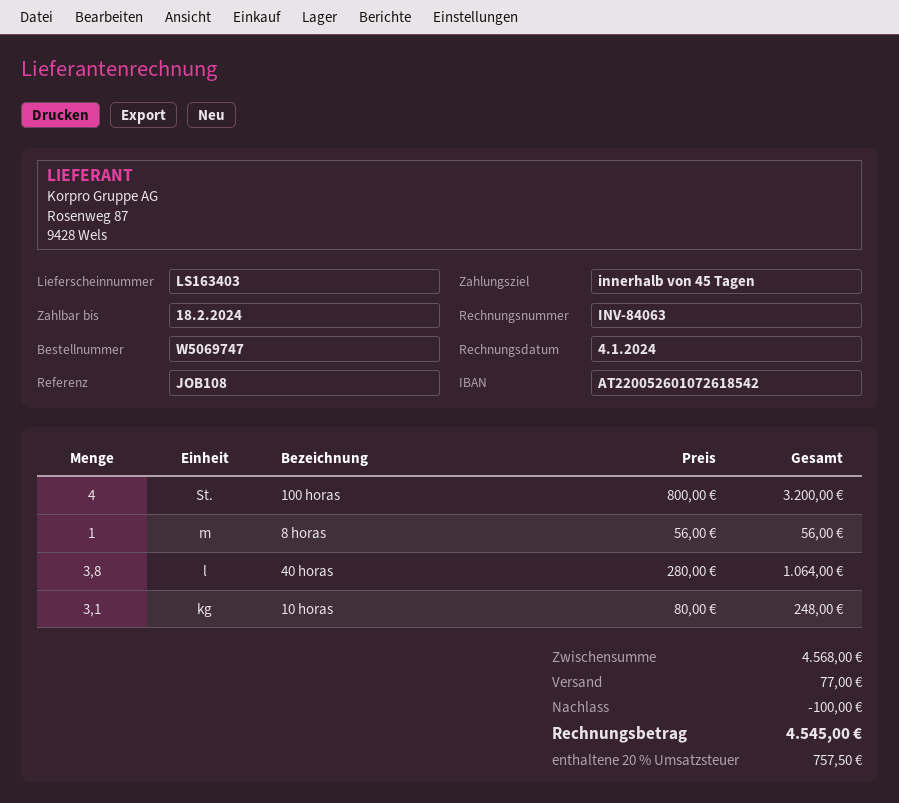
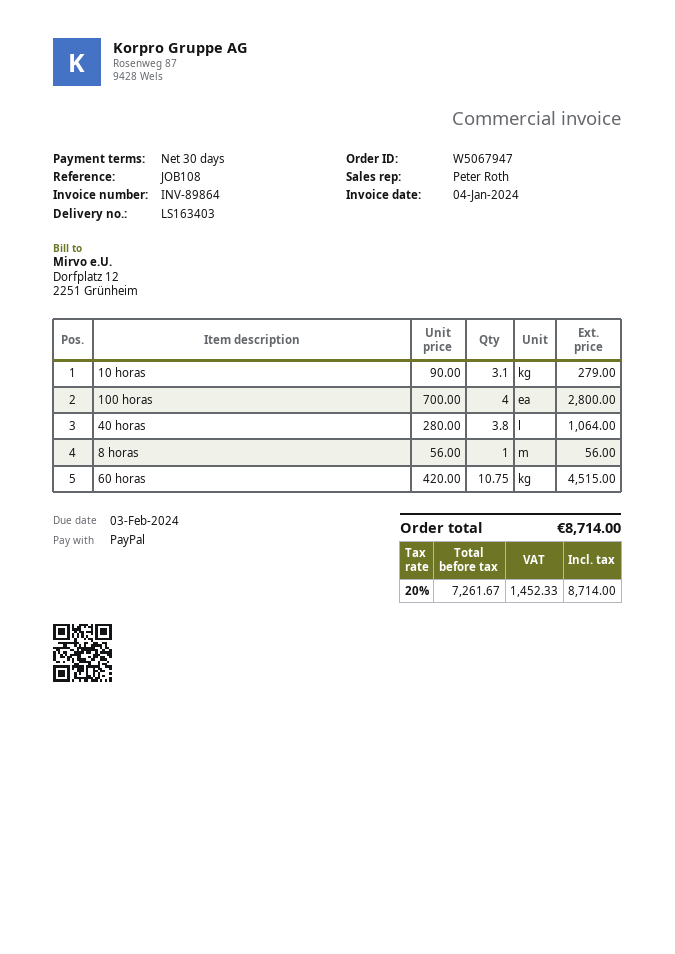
order number: W5069747 -> W5067947
invoice number: INV-84063 -> INV-89864
payment terms: 45 days -> 30 days
due date: 2024-02-18 -> 2024-02-03
100 horas: 4 x 800.00 = 3200.00 -> 4 x 700.00 = 2800.00
10 horas: 3.1 x 80.00 = 248.00 -> 3.1 x 90.00 = 279.00
60 horas: none -> 10.75 x 420.00 = 4515.00
discount: 100.00 -> none
shipping: 77.00 -> none
tax: 20% = 757.50 -> 20% = 1452.33
total: 4545.00 -> 8714.00

